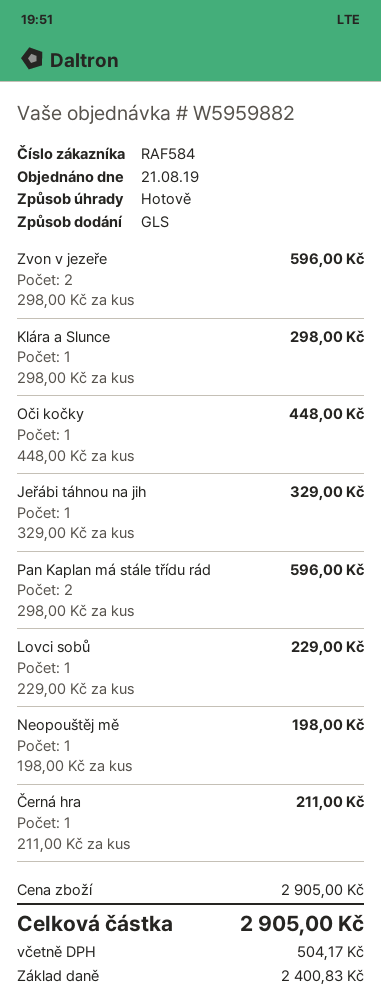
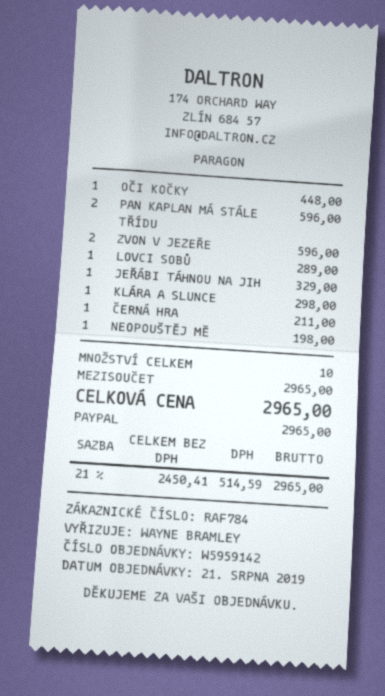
order number: W5959882 -> W5959142
customer number: RAF584 -> RAF784
payment method: cash -> PayPal
Lovci sobů: 1 for 229.00 -> 1 for 289.00
subtotal: 2905.00 -> 2965.00
net: 2400.83 -> 2450.41
tax: 504.17 -> 514.59
total: 2905.00 -> 2965.00

